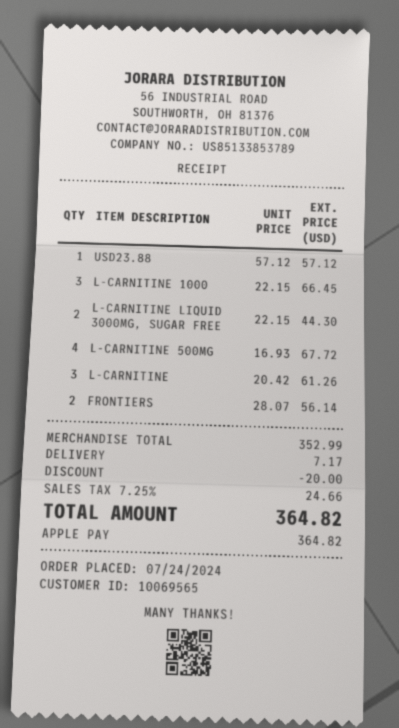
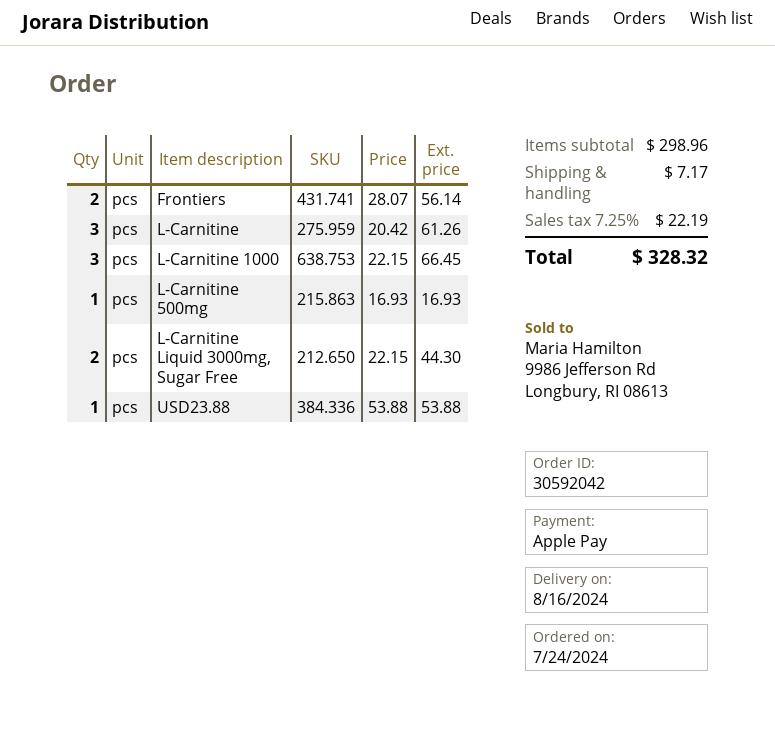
USD23.88: 1 x 57.12 = 57.12 -> 1 x 53.88 = 53.88
L-CARNITINE 500MG: 4 x 16.93 = 67.72 -> 1 x 16.93 = 16.93
subtotal: 352.99 -> 298.96
discount: 20.00 -> none
tax: 7.25% = 24.66 -> 7.25% = 22.19
total: 364.82 -> 328.32

